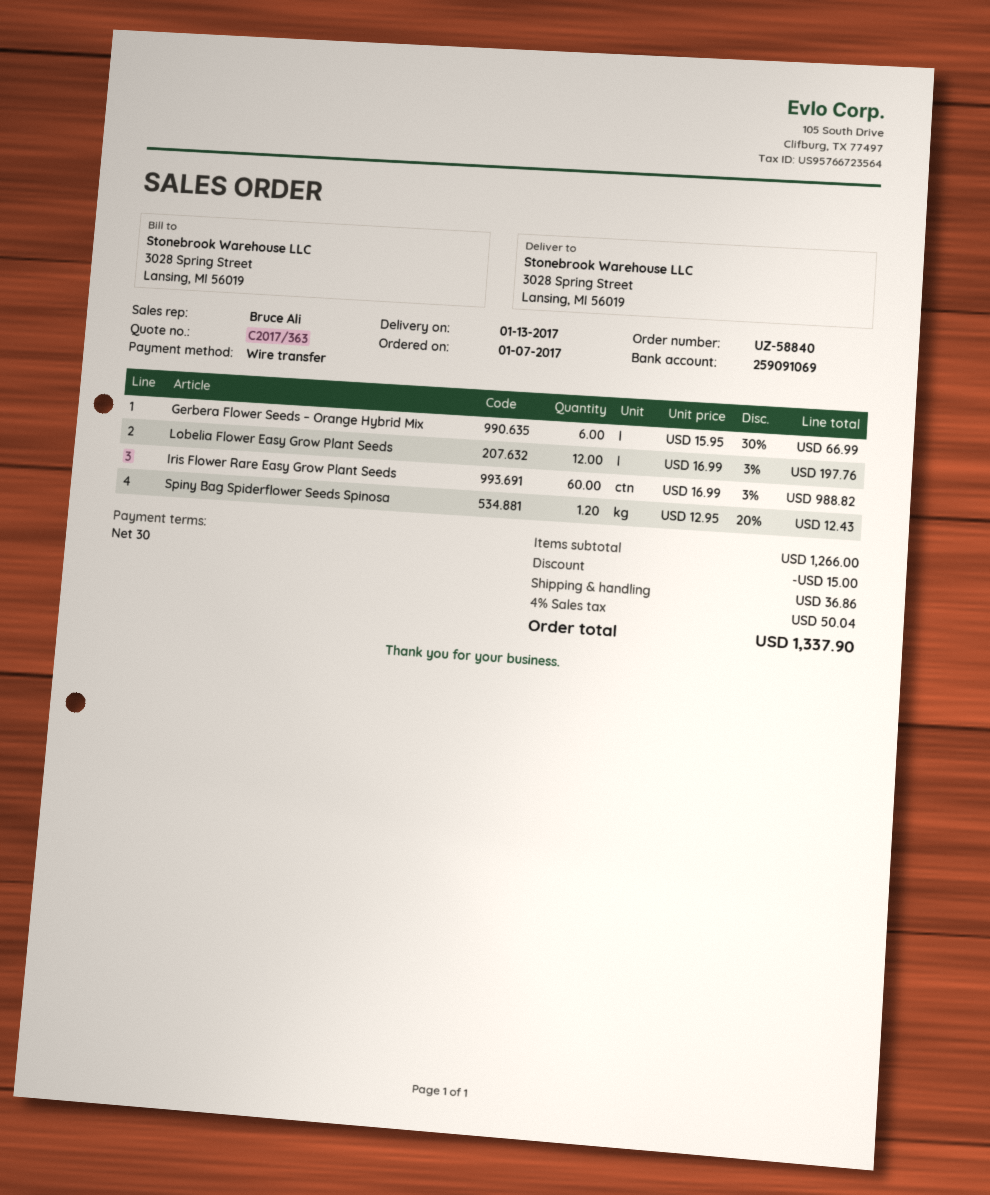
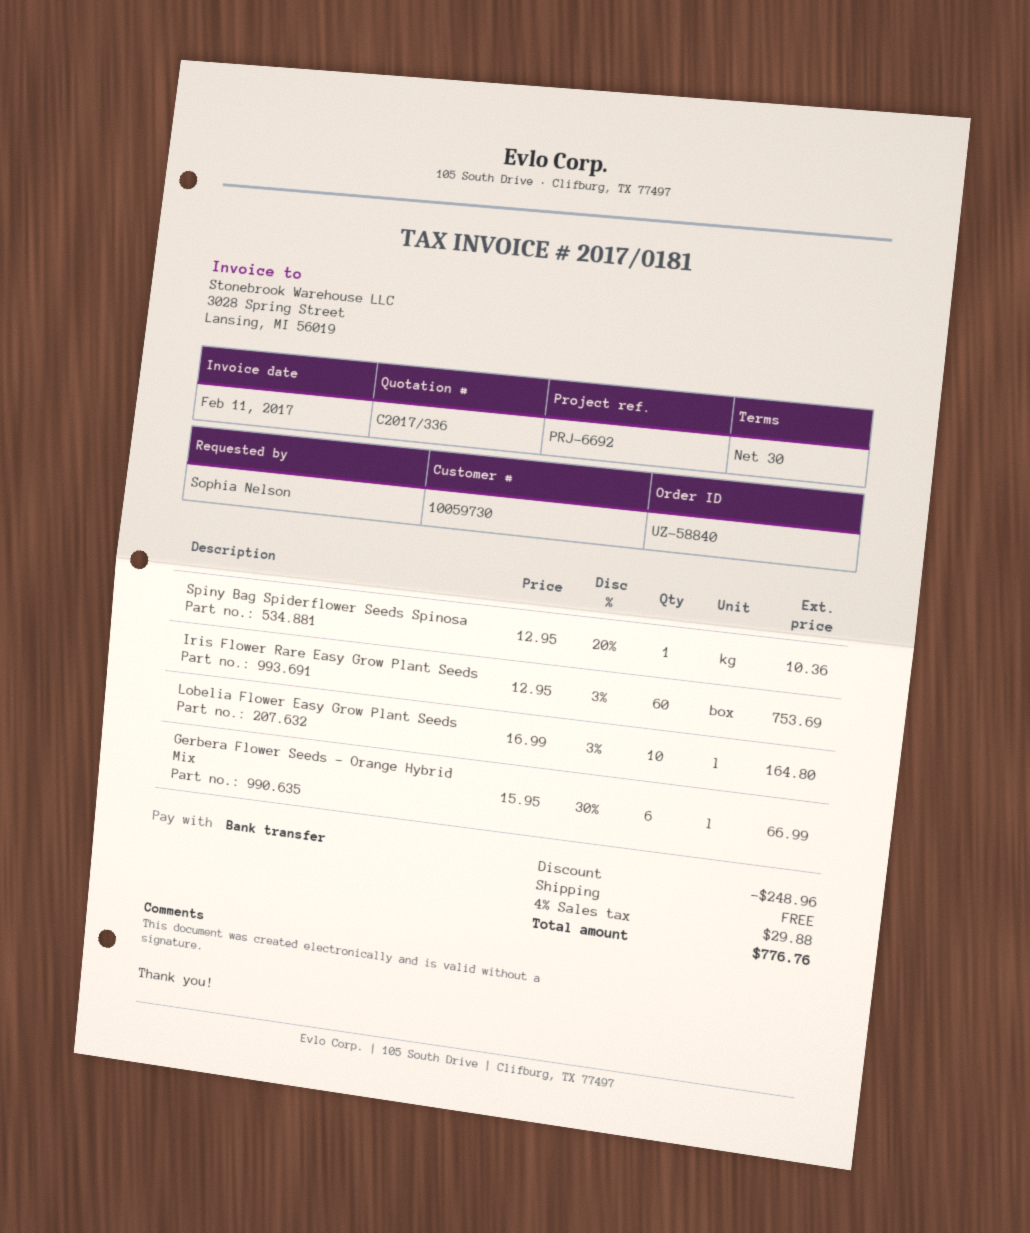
quote number: C2017/363 -> C2017/336
Lobelia Flower Easy Grow Plant Seeds: 12 x 16.99 - 3% = 197.76 -> 10 x 16.99 - 3% = 164.80
Iris Flower Rare Easy Grow Plant Seeds: 60 x 16.99 - 3% = 988.82 -> 60 x 12.95 - 3% = 753.69
Spiny Bag Spiderflower Seeds Spinosa: 1.2 x 12.95 - 20% = 12.43 -> 1 x 12.95 - 20% = 10.36
discount: 15.00 -> 248.96
shipping: 36.86 -> 0.00
tax: 4% = 50.04 -> 4% = 29.88
total: 1337.90 -> 776.76

